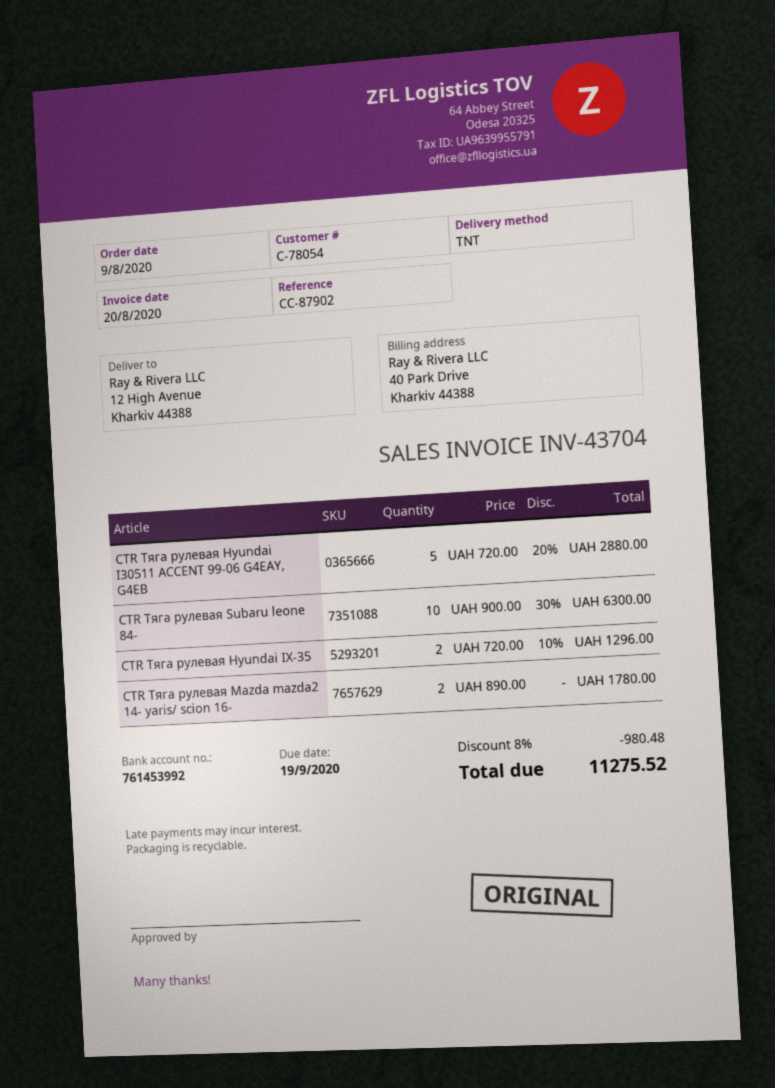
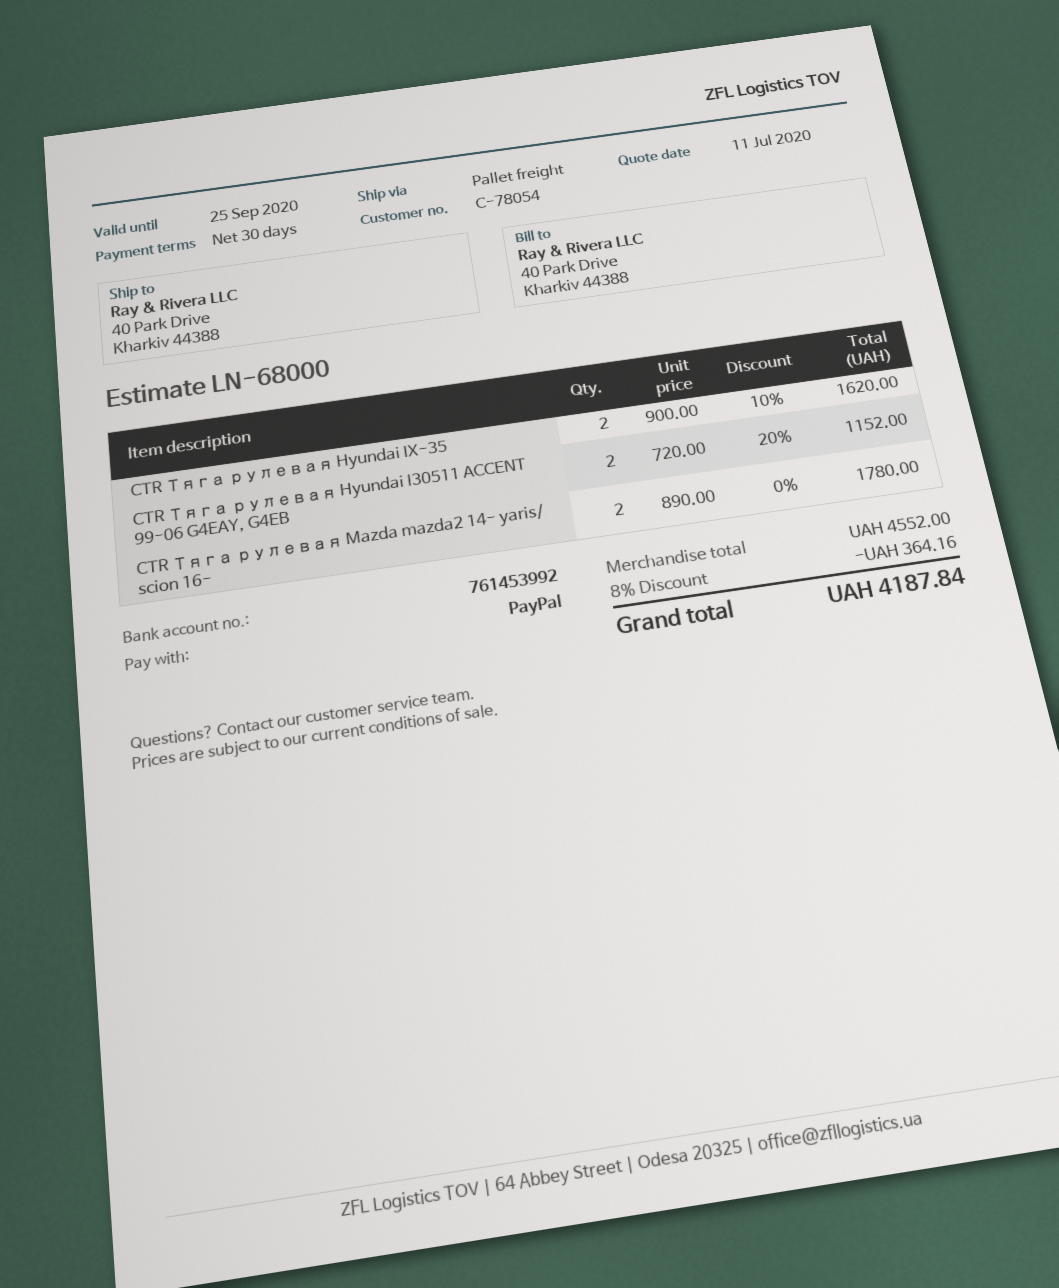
shipping method: TNT -> pallet freight
ship to: 12 High Avenue, Kharkiv 44388 -> 40 Park Drive, Kharkiv 44388
CTR Тяга рулевая Hyundai I30511 ACCENT 99-06 G4EAY, G4EB: 5 x 720.00 - 20% = 2880.00 -> 2 x 720.00 - 20% = 1152.00
CTR Тяга рулевая Subaru leone 84-: 10 x 900.00 - 30% = 6300.00 -> none
CTR Тяга рулевая Hyundai IX-35: 2 x 720.00 - 10% = 1296.00 -> 2 x 900.00 - 10% = 1620.00
discount: 8% = 980.48 -> 8% = 364.16
total: 11275.52 -> 4187.84

